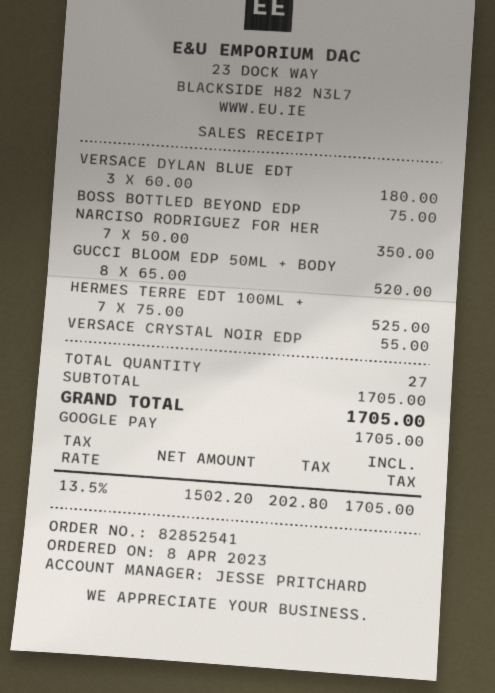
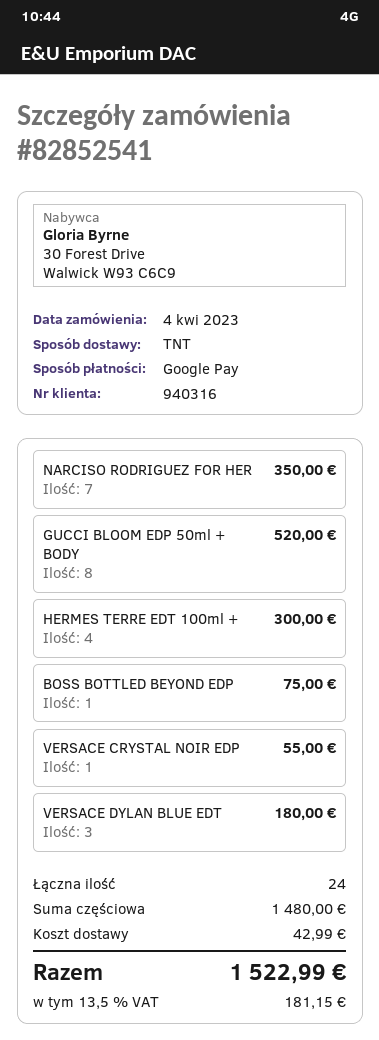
order date: 2023-04-08 -> 2023-04-04
HERMES TERRE EDT 100ML +: 7 for 525.00 -> 4 for 300.00
total quantity: 27 -> 24
subtotal: 1705.00 -> 1480.00
shipping: none -> 42.99
tax: 13.5% = 202.80 -> 13.5% = 181.15
total: 1705.00 -> 1522.99

